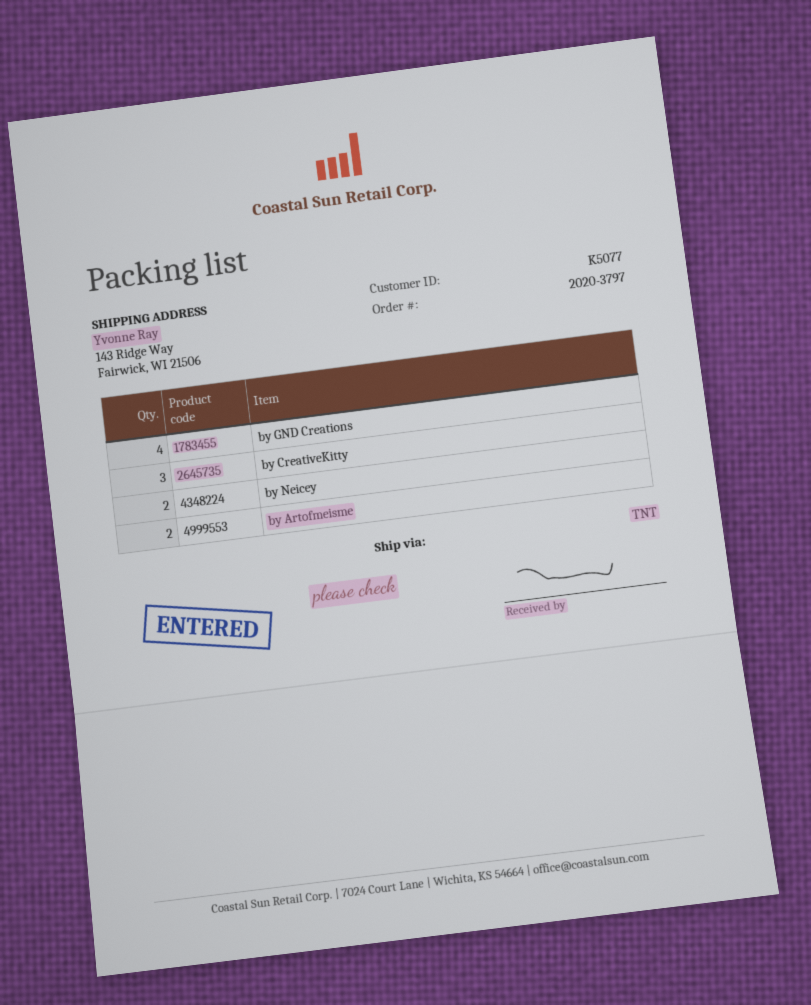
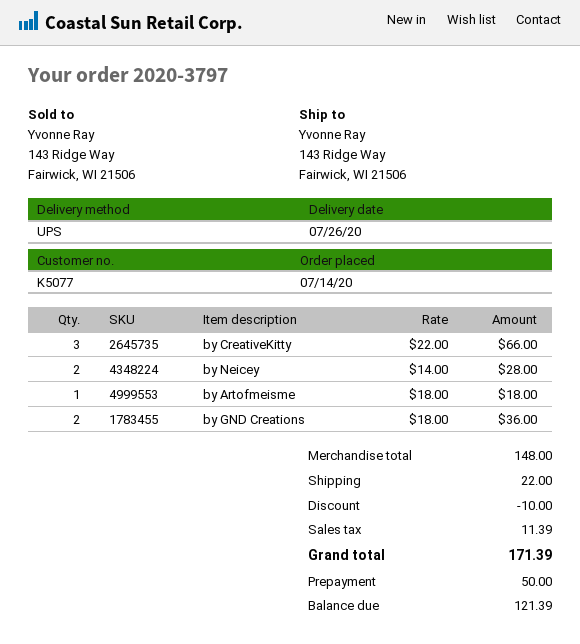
shipping method: TNT -> UPS
by GND Creations: 4 -> 2
by Artofmeisme: 2 -> 1

